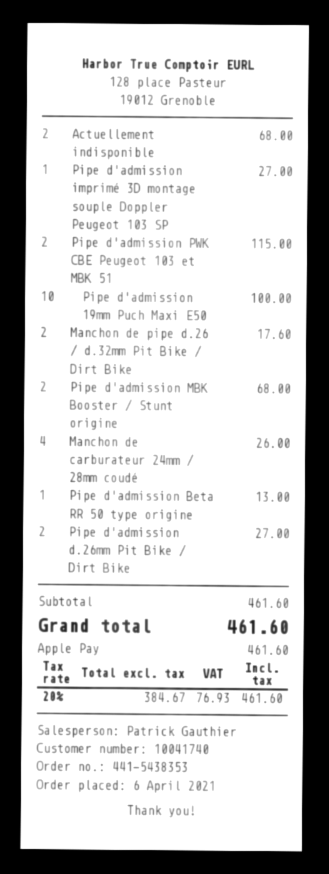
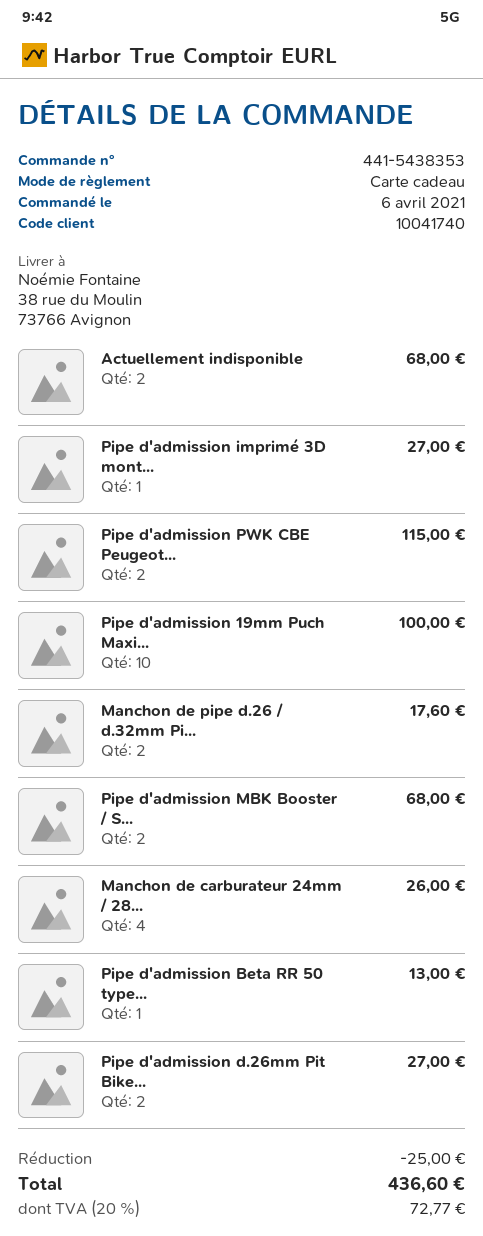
payment method: Apple Pay -> gift card
discount: none -> 25.00
tax: 20% = 76.93 -> 20% = 72.77
total: 461.60 -> 436.60

